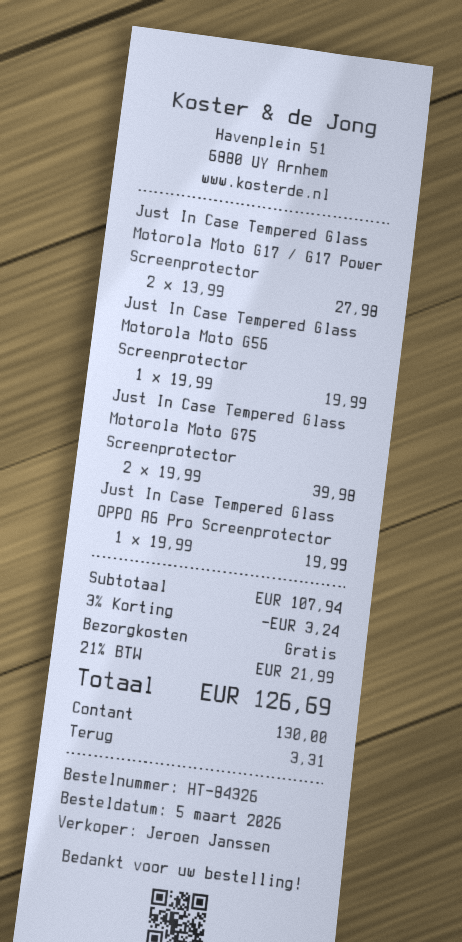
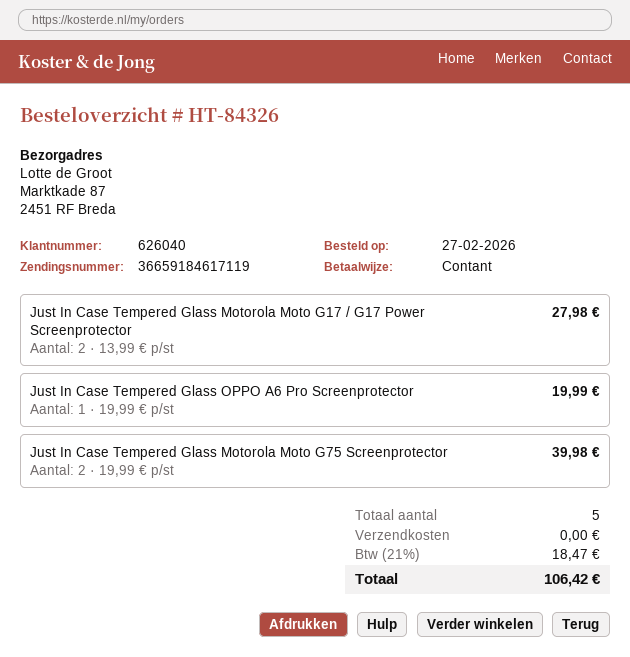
order date: 2026-03-05 -> 2026-02-27
Just In Case Tempered Glass Motorola Moto G56 Screenprotector: 1 x 19.99 = 19.99 -> none
discount: 3% = 3.24 -> none
tax: 21% = 21.99 -> 21% = 18.47
total: 126.69 -> 106.42

